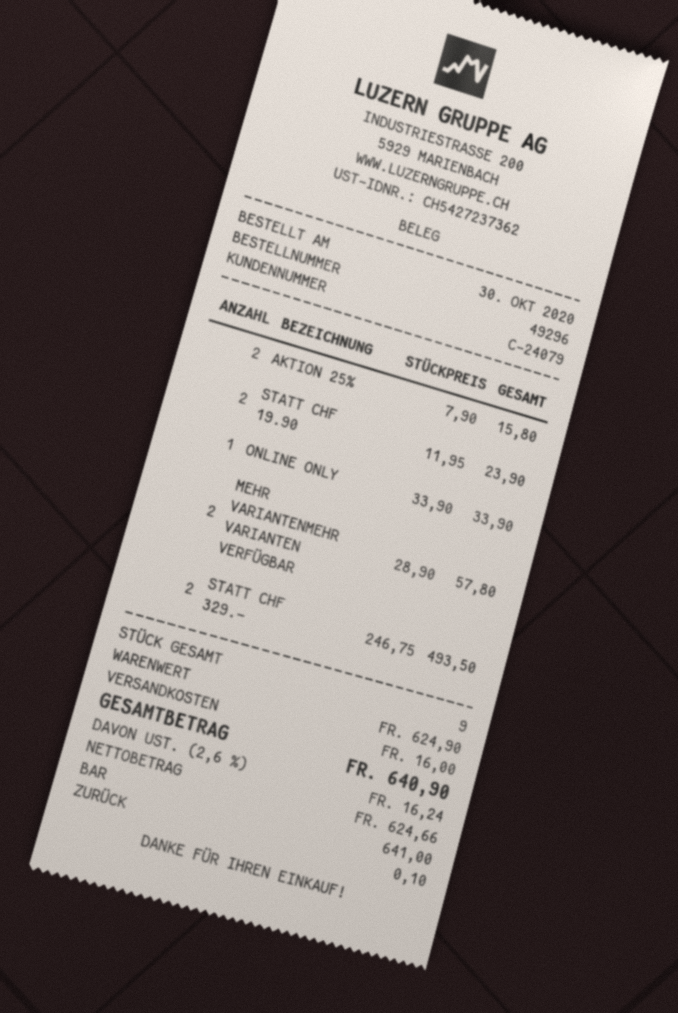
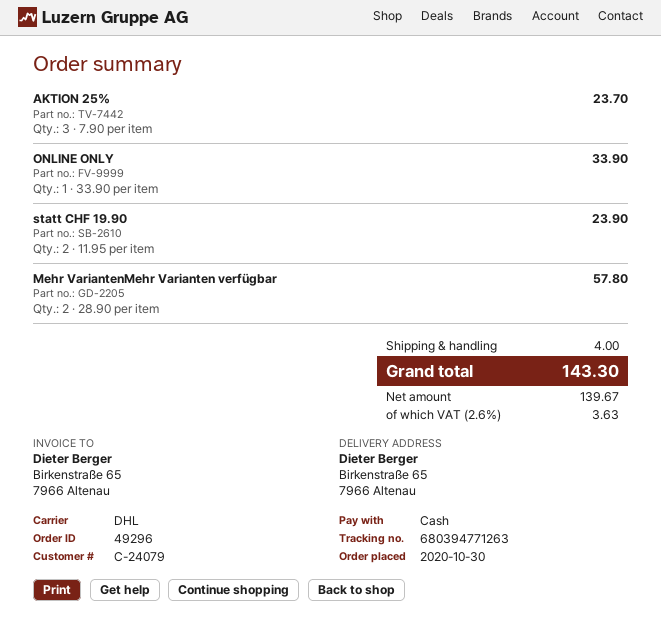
AKTION 25%: 2 x 7.90 = 15.80 -> 3 x 7.90 = 23.70
STATT CHF 329.‒: 2 x 246.75 = 493.50 -> none
shipping: 16.00 -> 4.00
net: 624.66 -> 139.67
tax: 2.6% = 16.24 -> 2.6% = 3.63
total: 640.90 -> 143.30

